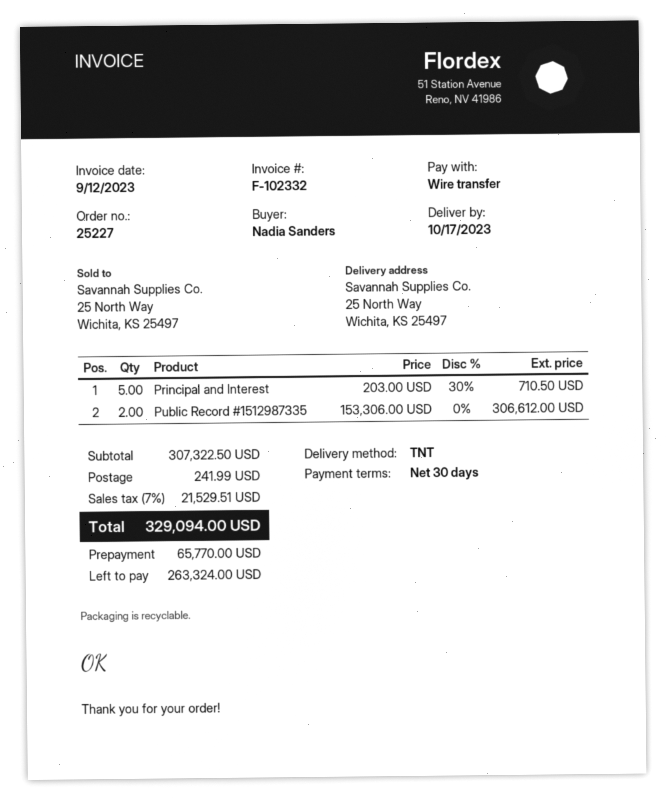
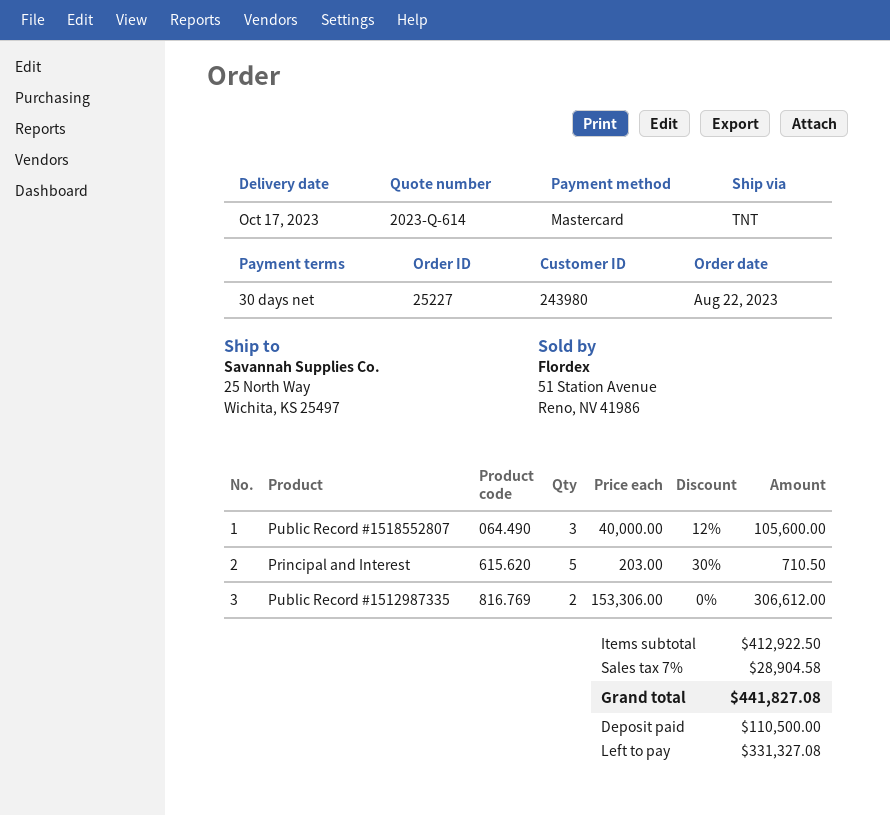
payment method: bank transfer -> Mastercard
Public Record #1518552807: none -> 3 x 40000.00 - 12% = 105600.00
subtotal: 307322.50 -> 412922.50
shipping: 241.99 -> none
tax: 7% = 21529.51 -> 7% = 28904.58
total: 329094.00 -> 441827.08
deposit: 65770.00 -> 110500.00
balance: 263324.00 -> 331327.08

